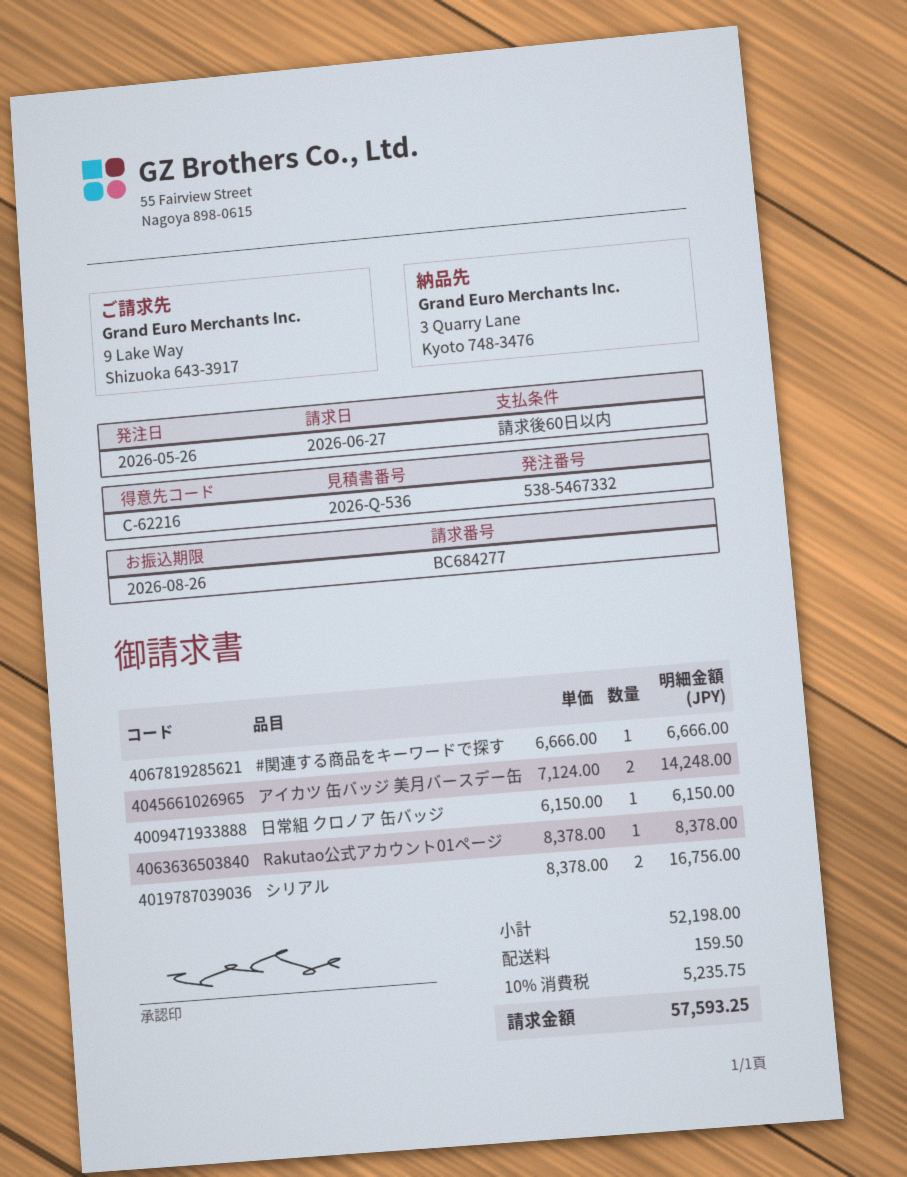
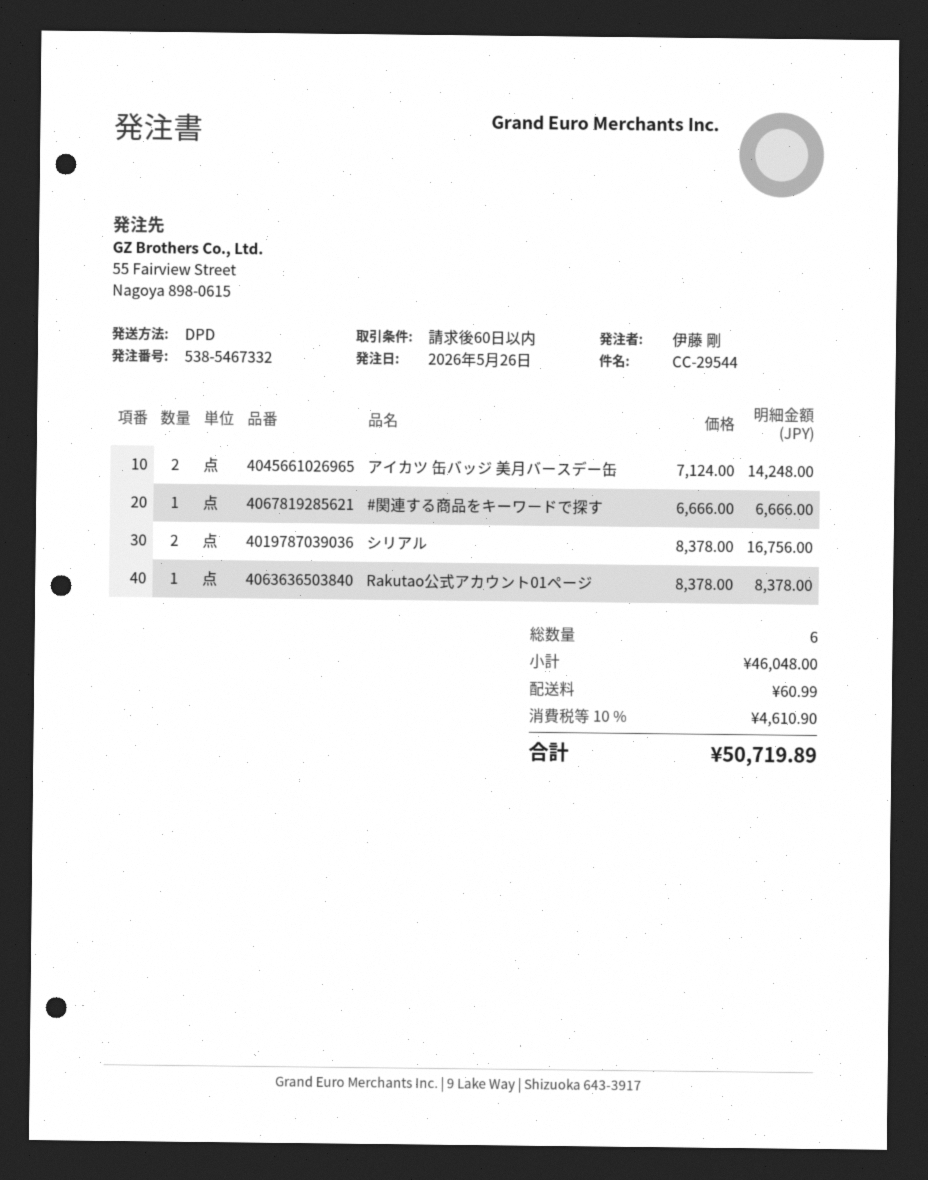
日常組 クロノア 缶バッジ: 1 x 6150.00 = 6150.00 -> none
subtotal: 52198.00 -> 46048.00
shipping: 159.50 -> 60.99
tax: 10% = 5235.75 -> 10% = 4610.90
total: 57593.25 -> 50719.89

